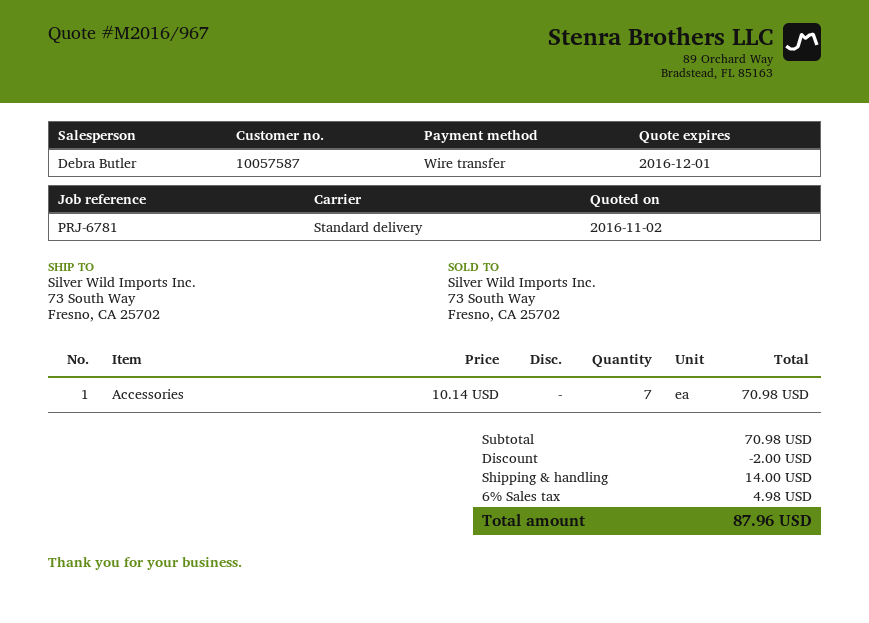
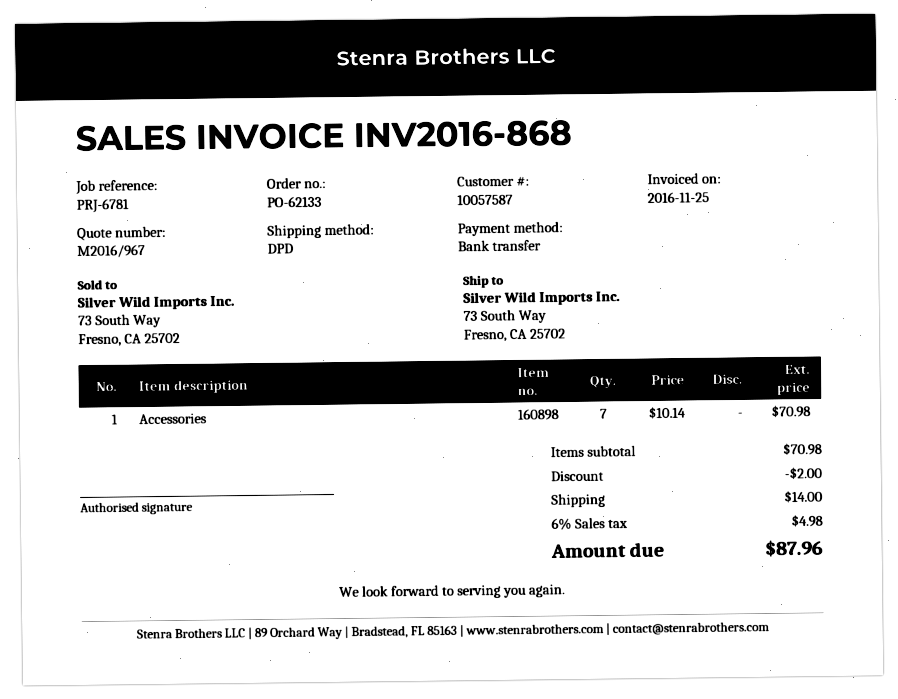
shipping method: standard -> DPD

